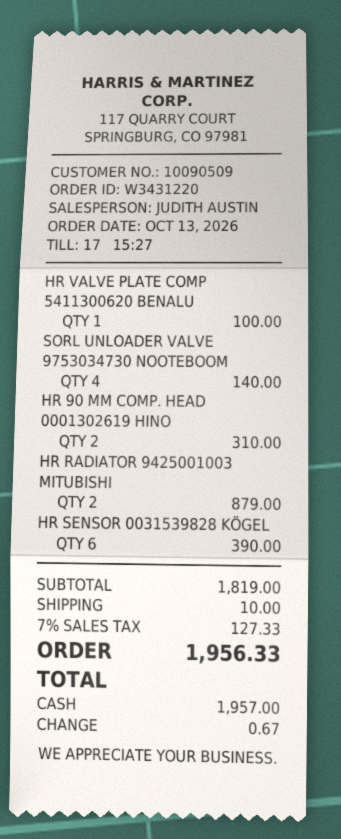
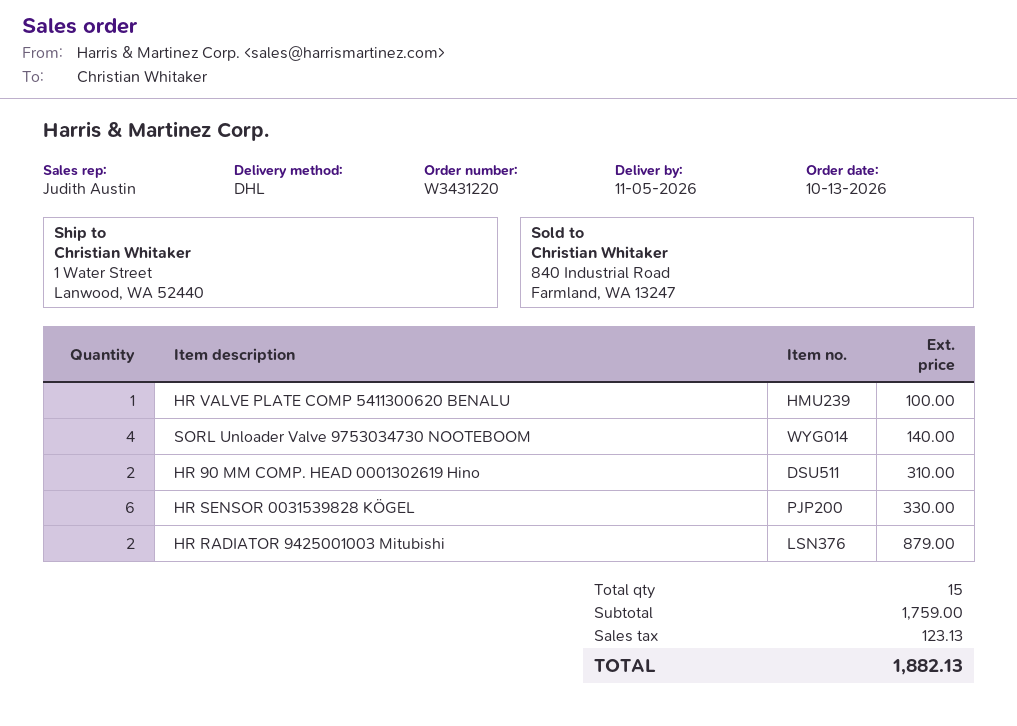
HR SENSOR 0031539828 KÖGEL: 6 for 390.00 -> 6 for 330.00
subtotal: 1819.00 -> 1759.00
shipping: 10.00 -> none
tax: 127.33 -> 123.13
total: 1956.33 -> 1882.13

